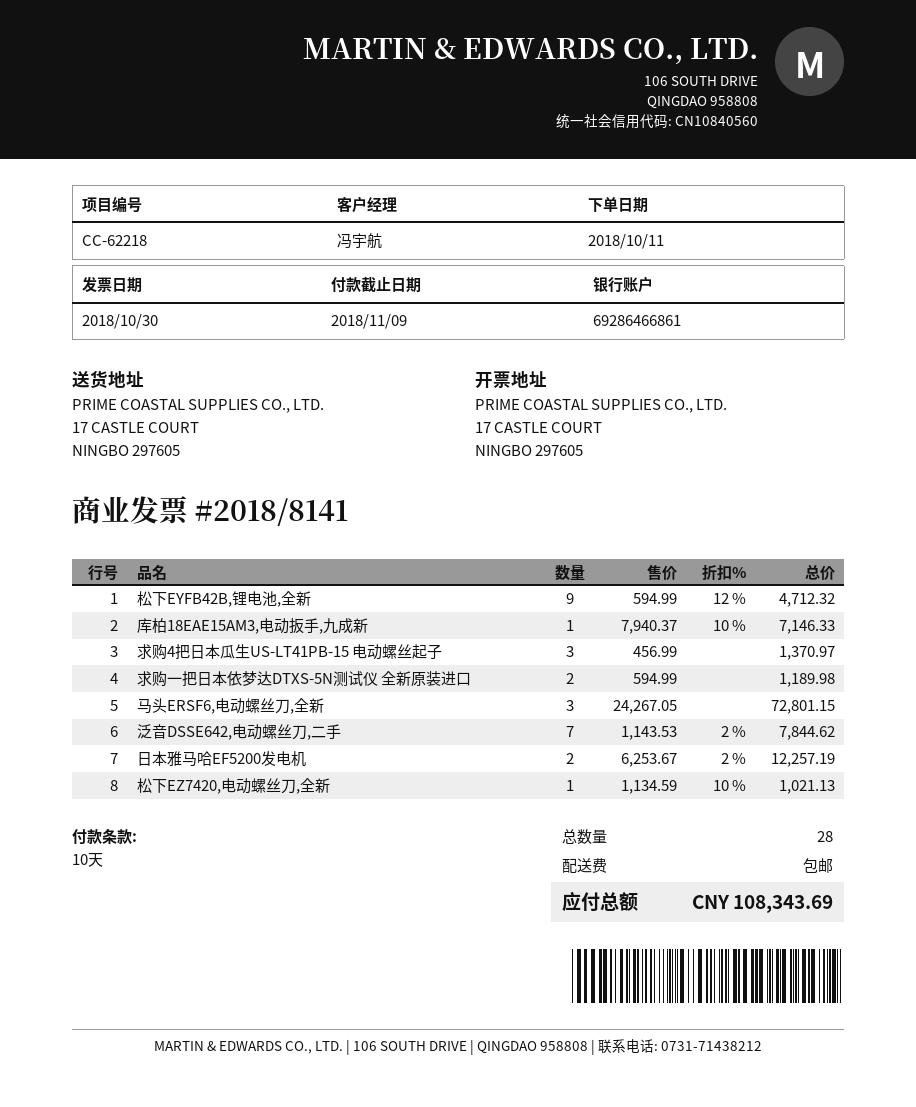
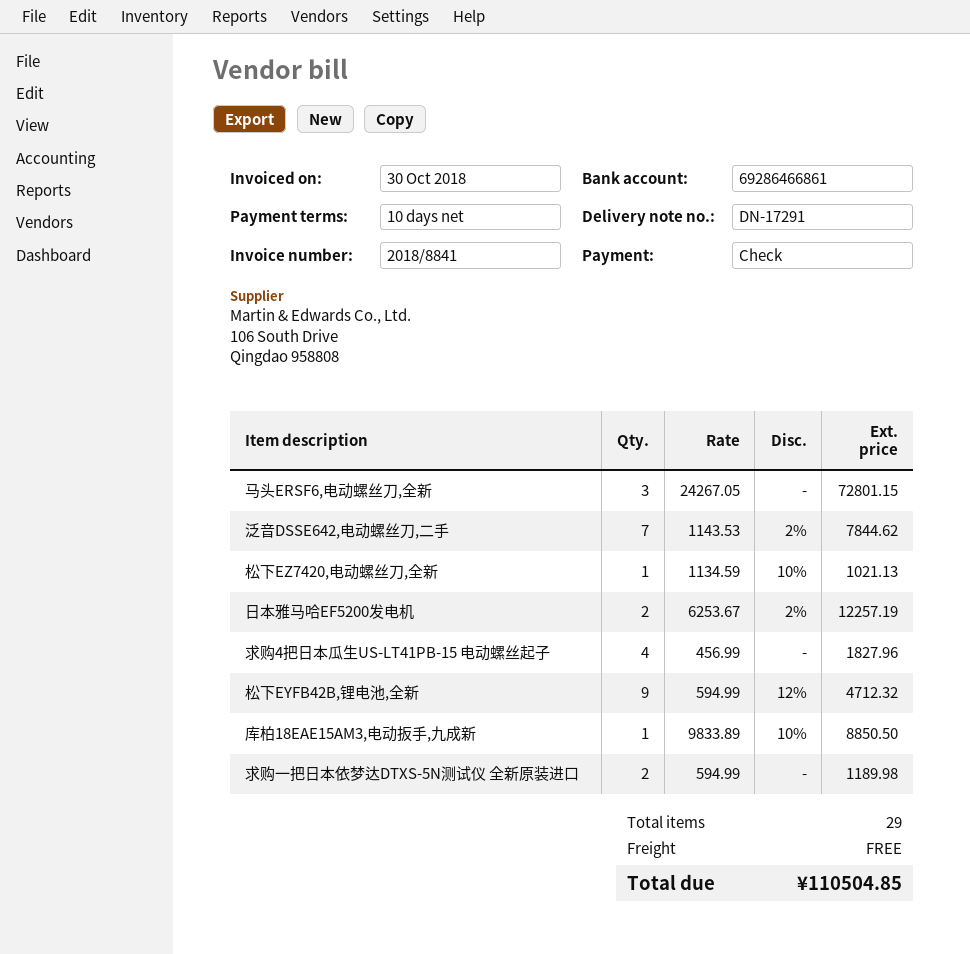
invoice number: 2018/8141 -> 2018/8841
库柏18EAE15AM3,电动扳手,九成新: 1 x 7940.37 - 10% = 7146.33 -> 1 x 9833.89 - 10% = 8850.50
求购4把日本瓜生US-LT41PB-15 电动螺丝起子: 3 x 456.99 = 1370.97 -> 4 x 456.99 = 1827.96
total quantity: 28 -> 29
total: 108343.69 -> 110504.85

